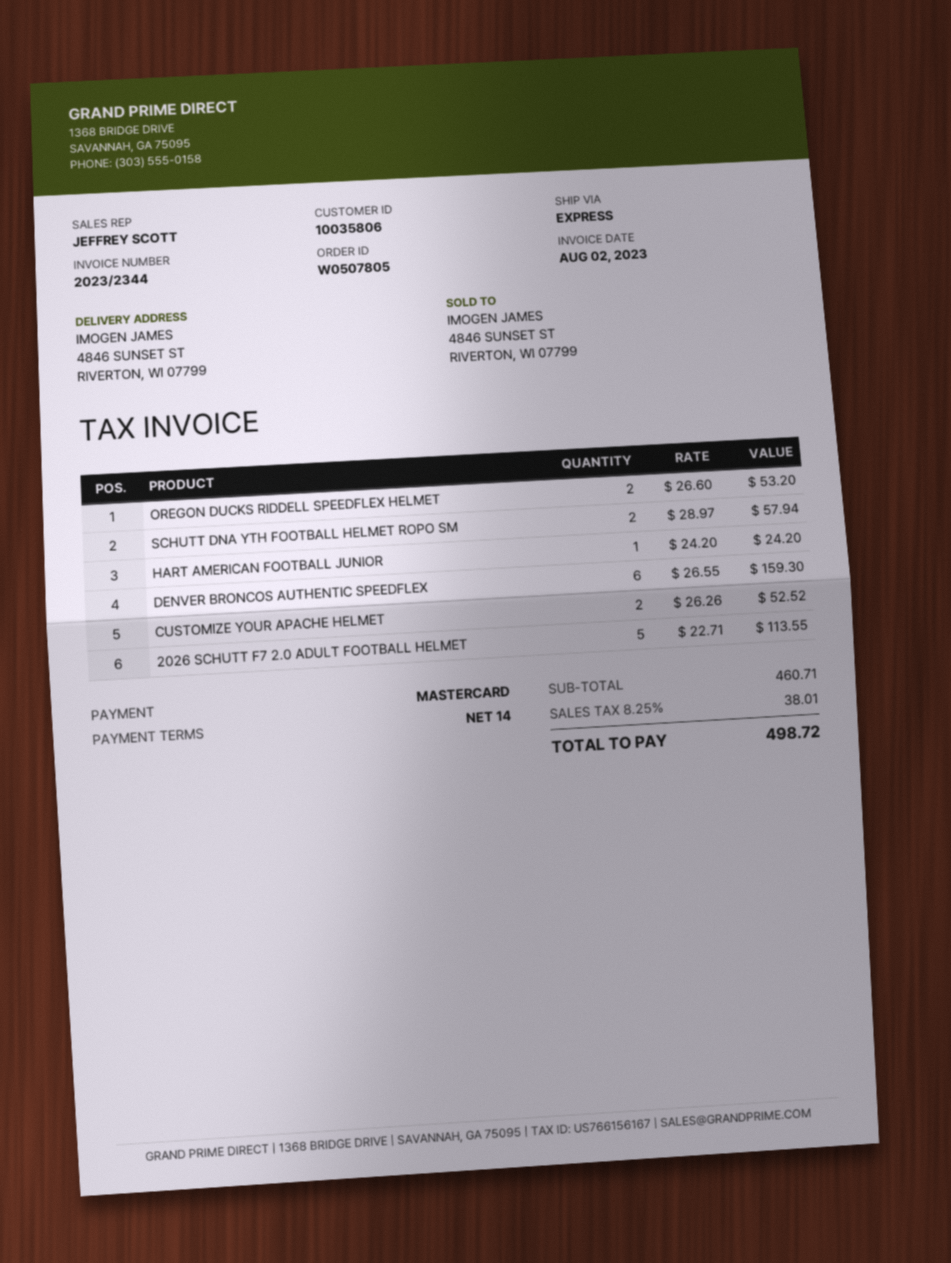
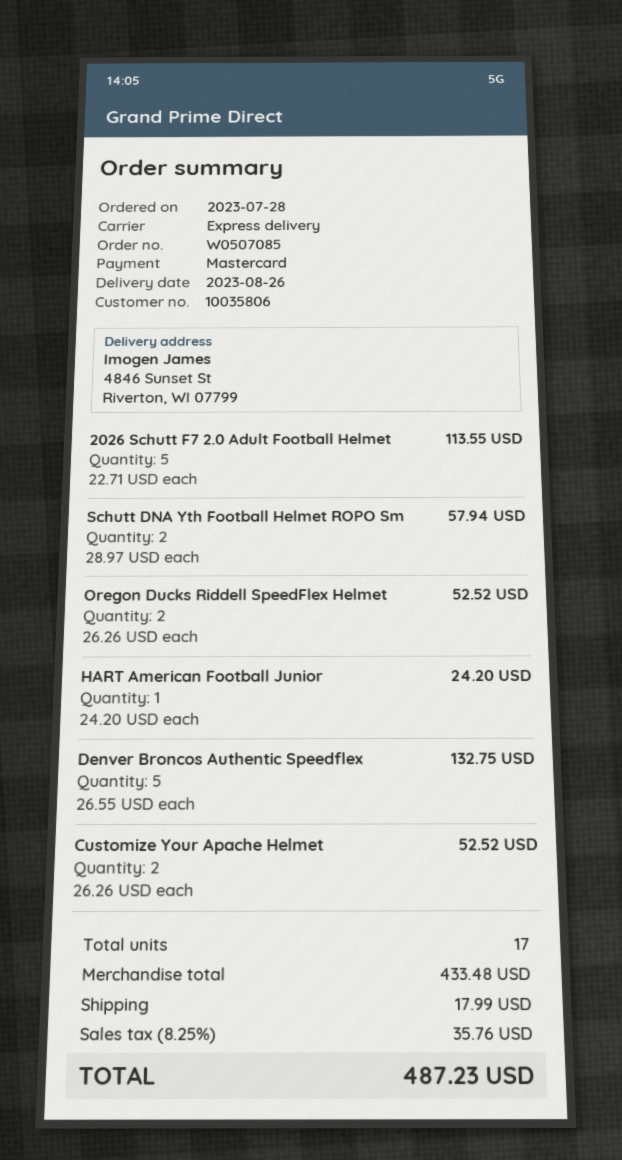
order number: W0507805 -> W0507085
OREGON DUCKS RIDDELL SPEEDFLEX HELMET: 2 x 26.60 = 53.20 -> 2 x 26.26 = 52.52
DENVER BRONCOS AUTHENTIC SPEEDFLEX: 6 x 26.55 = 159.30 -> 5 x 26.55 = 132.75
subtotal: 460.71 -> 433.48
shipping: none -> 17.99
tax: 8.25% = 38.01 -> 8.25% = 35.76
total: 498.72 -> 487.23

